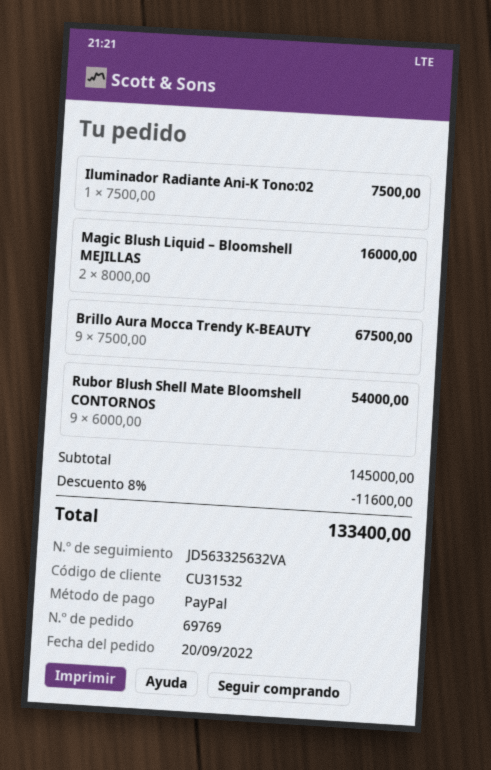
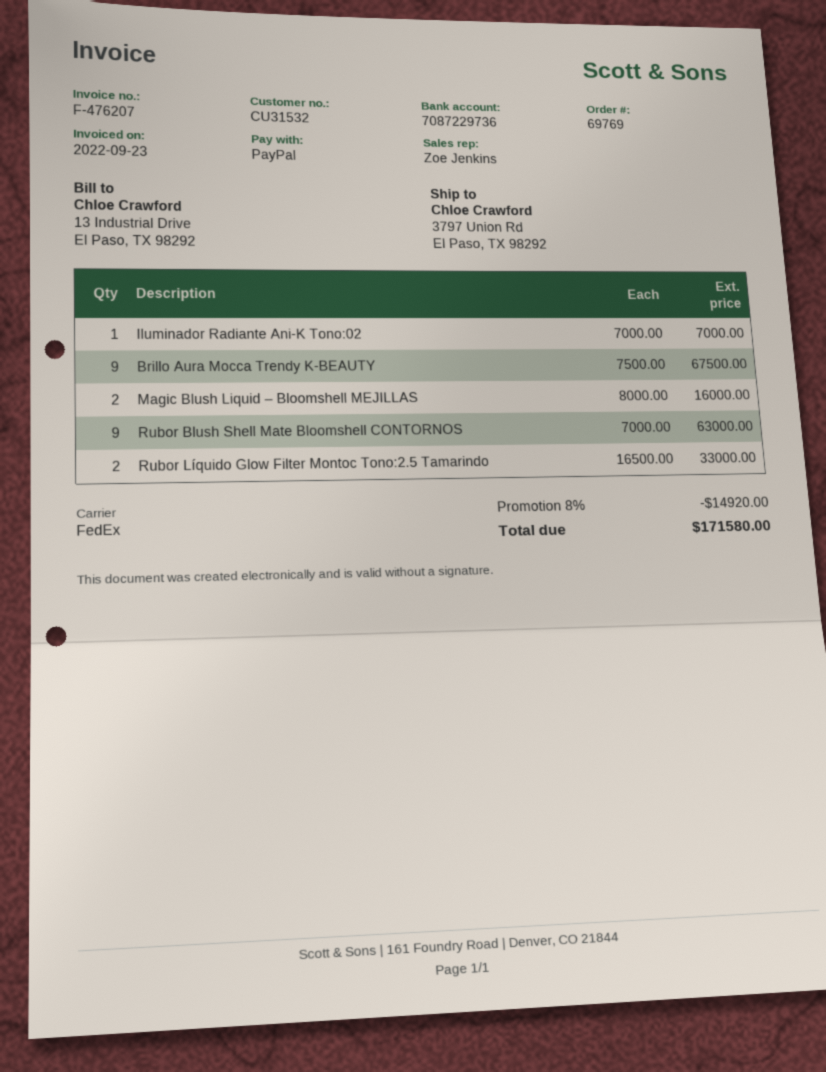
Iluminador Radiante Ani-K Tono:02: 1 x 7500.00 = 7500.00 -> 1 x 7000.00 = 7000.00
Rubor Blush Shell Mate Bloomshell CONTORNOS: 9 x 6000.00 = 54000.00 -> 9 x 7000.00 = 63000.00
Rubor Líquido Glow Filter Montoc Tono:2.5 Tamarindo: none -> 2 x 16500.00 = 33000.00
discount: 8% = 11600.00 -> 8% = 14920.00
total: 133400.00 -> 171580.00

